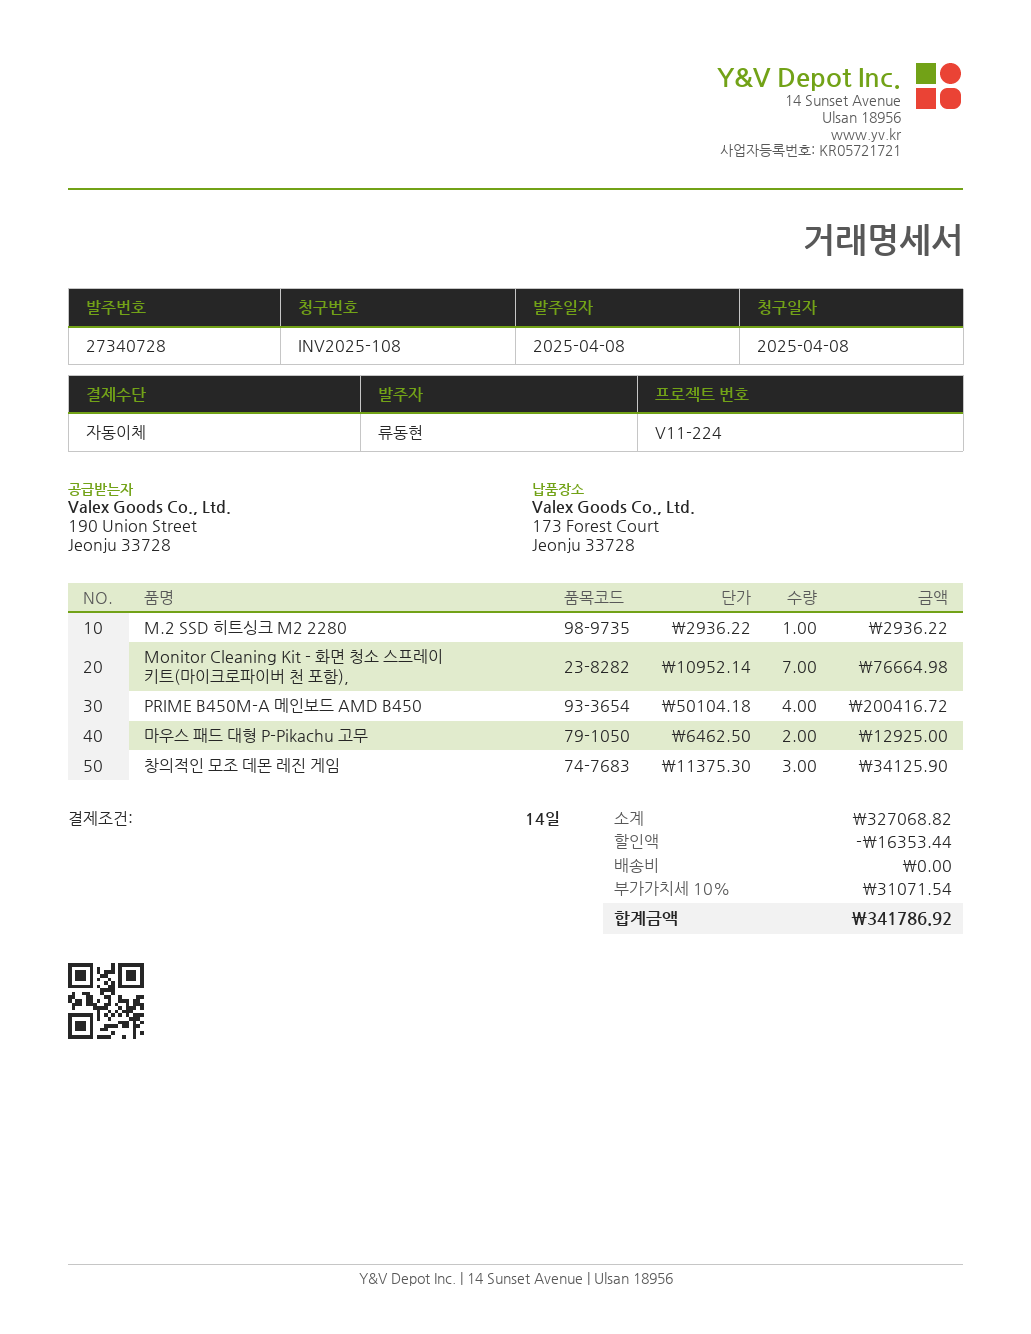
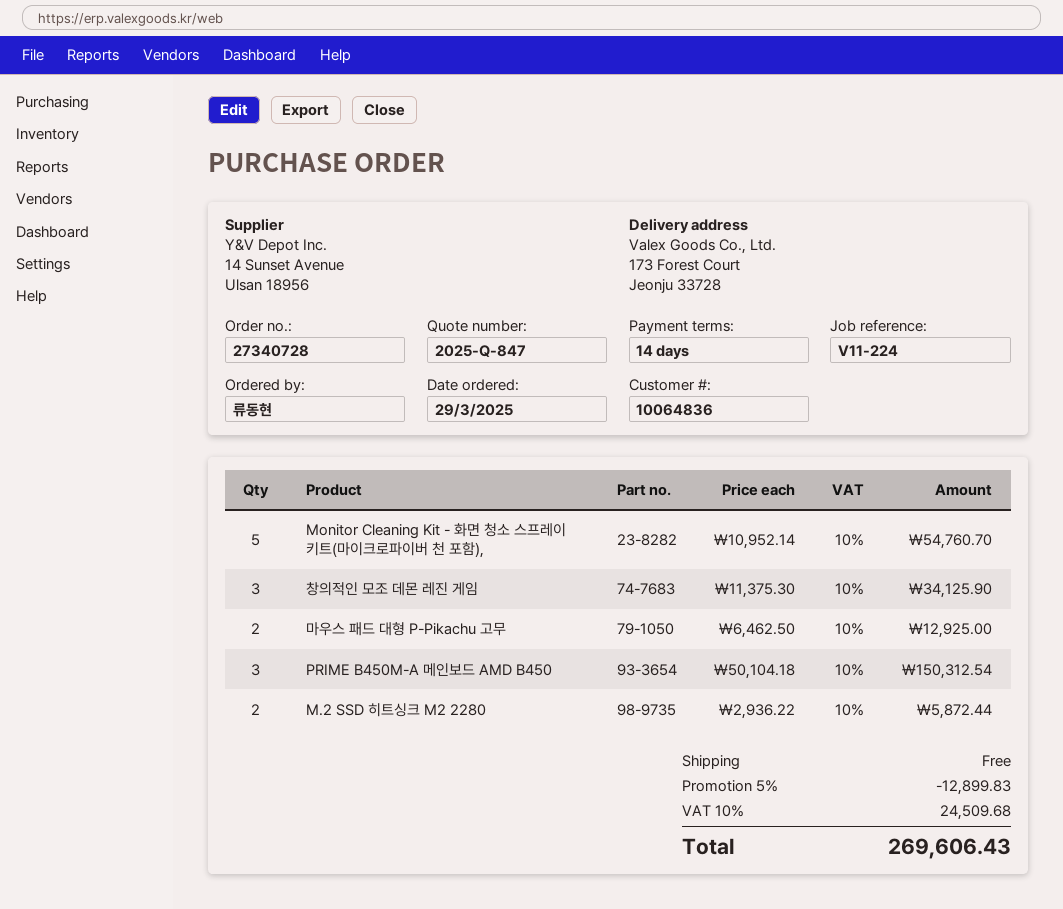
order date: 2025-04-08 -> 2025-03-29
M.2 SSD 히트싱크 M2 2280: 1 x 2936.22 = 2936.22 -> 2 x 2936.22 = 5872.44
Monitor Cleaning Kit - 화면 청소 스프레이 키트(마이크로파이버 천 포함),: 7 x 10952.14 = 76664.98 -> 5 x 10952.14 = 54760.70
PRIME B450M-A 메인보드 AMD B450: 4 x 50104.18 = 200416.72 -> 3 x 50104.18 = 150312.54
discount: 16353.44 -> 12899.83
tax: 10% = 31071.54 -> 10% = 24509.68
total: 341786.92 -> 269606.43

